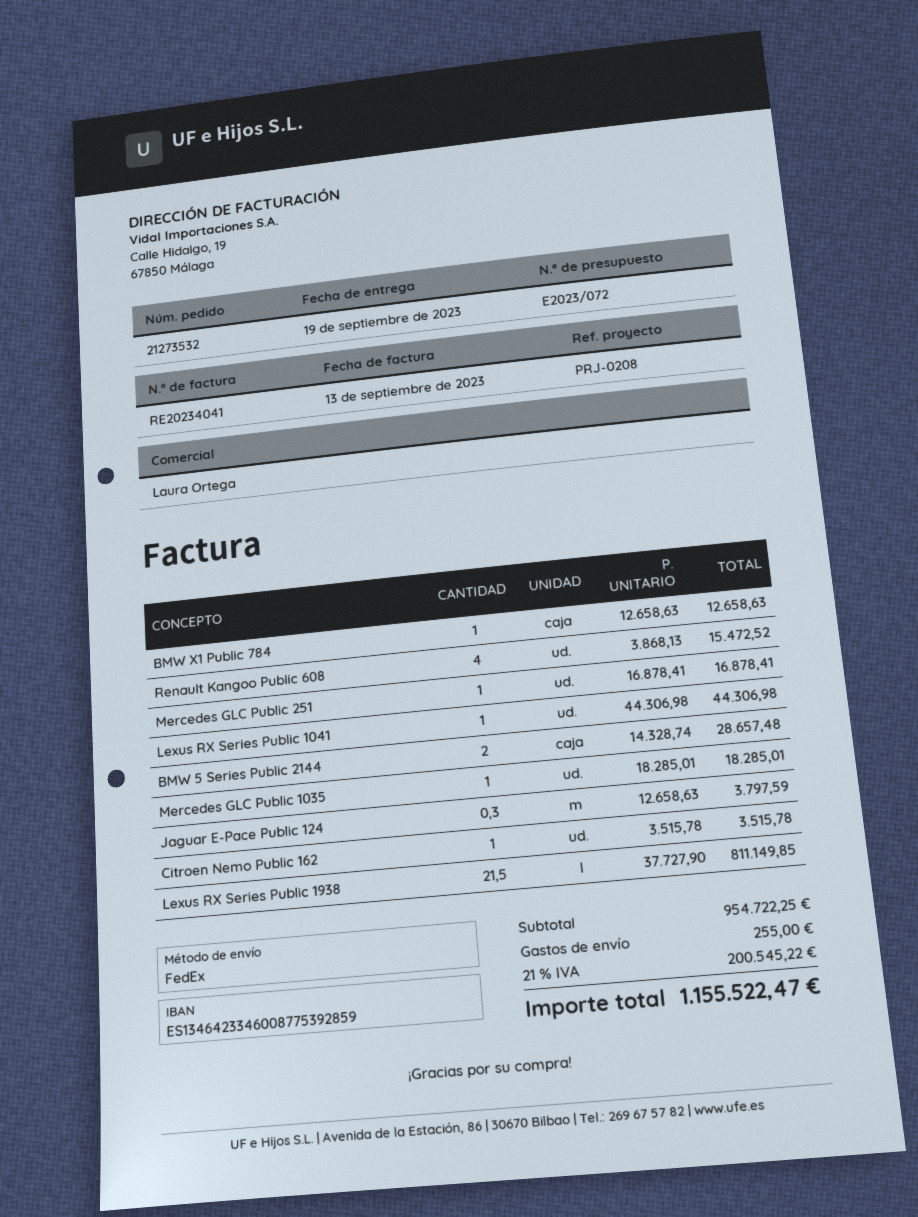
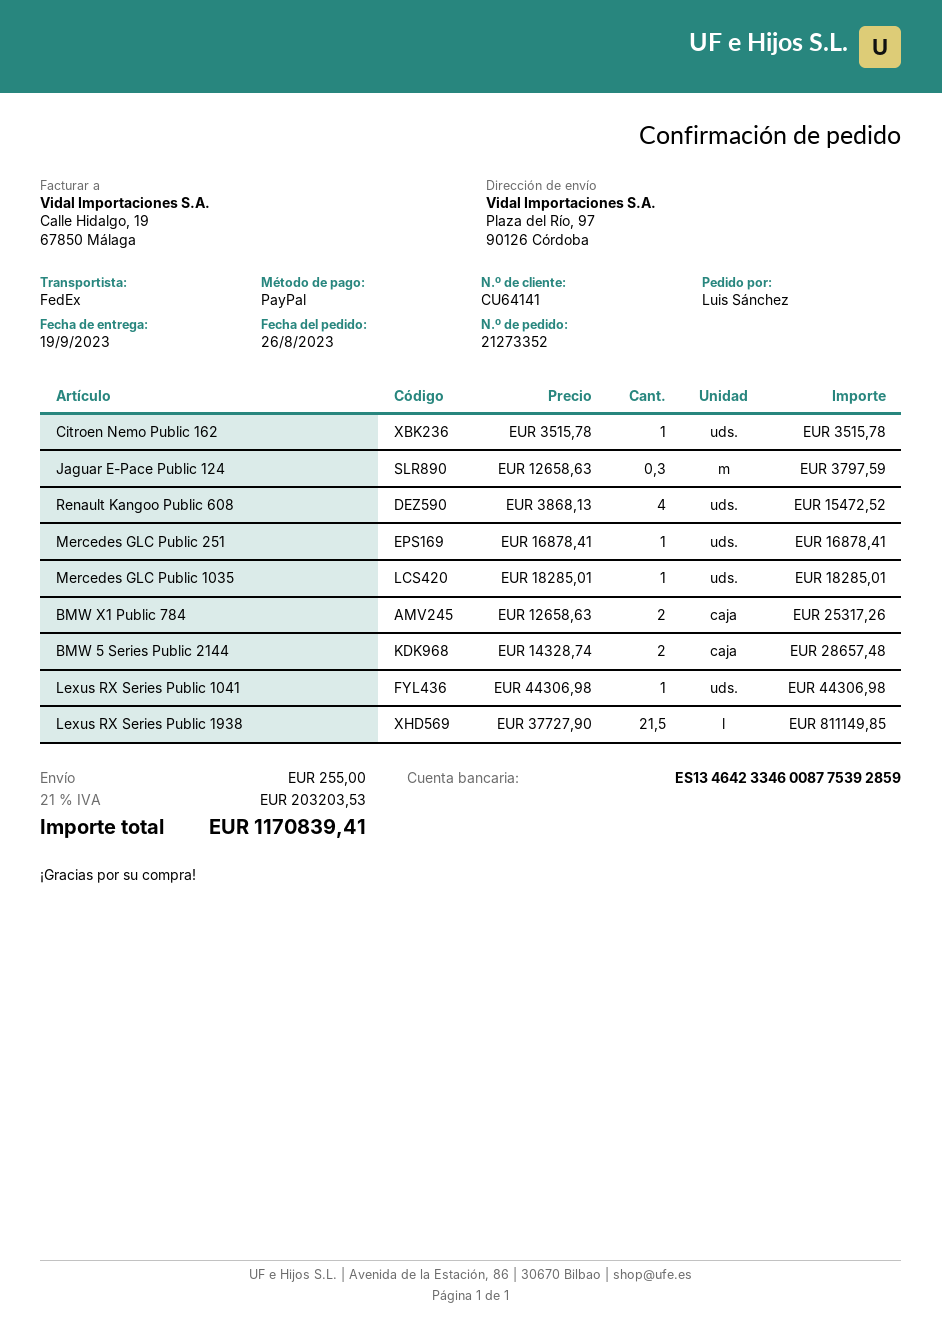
order number: 21273532 -> 21273352
BMW X1 Public 784: 1 x 12658.63 = 12658.63 -> 2 x 12658.63 = 25317.26
tax: 21% = 200545.22 -> 21% = 203203.53
total: 1155522.47 -> 1170839.41

